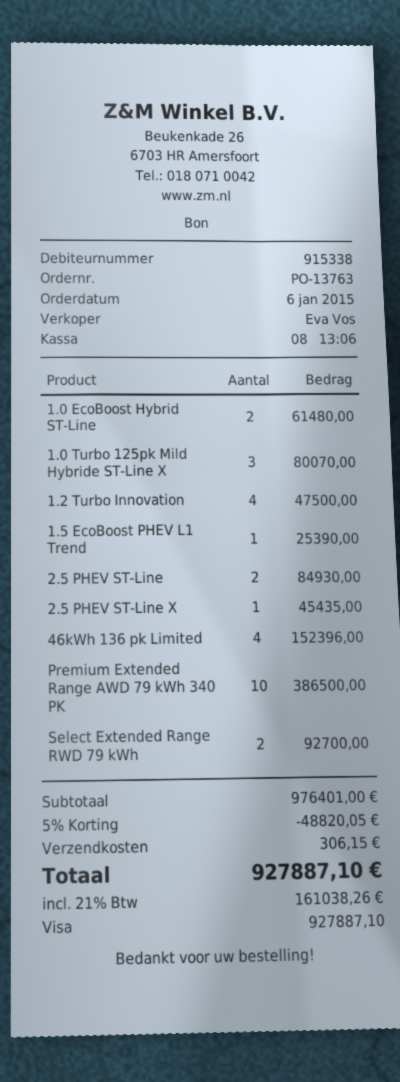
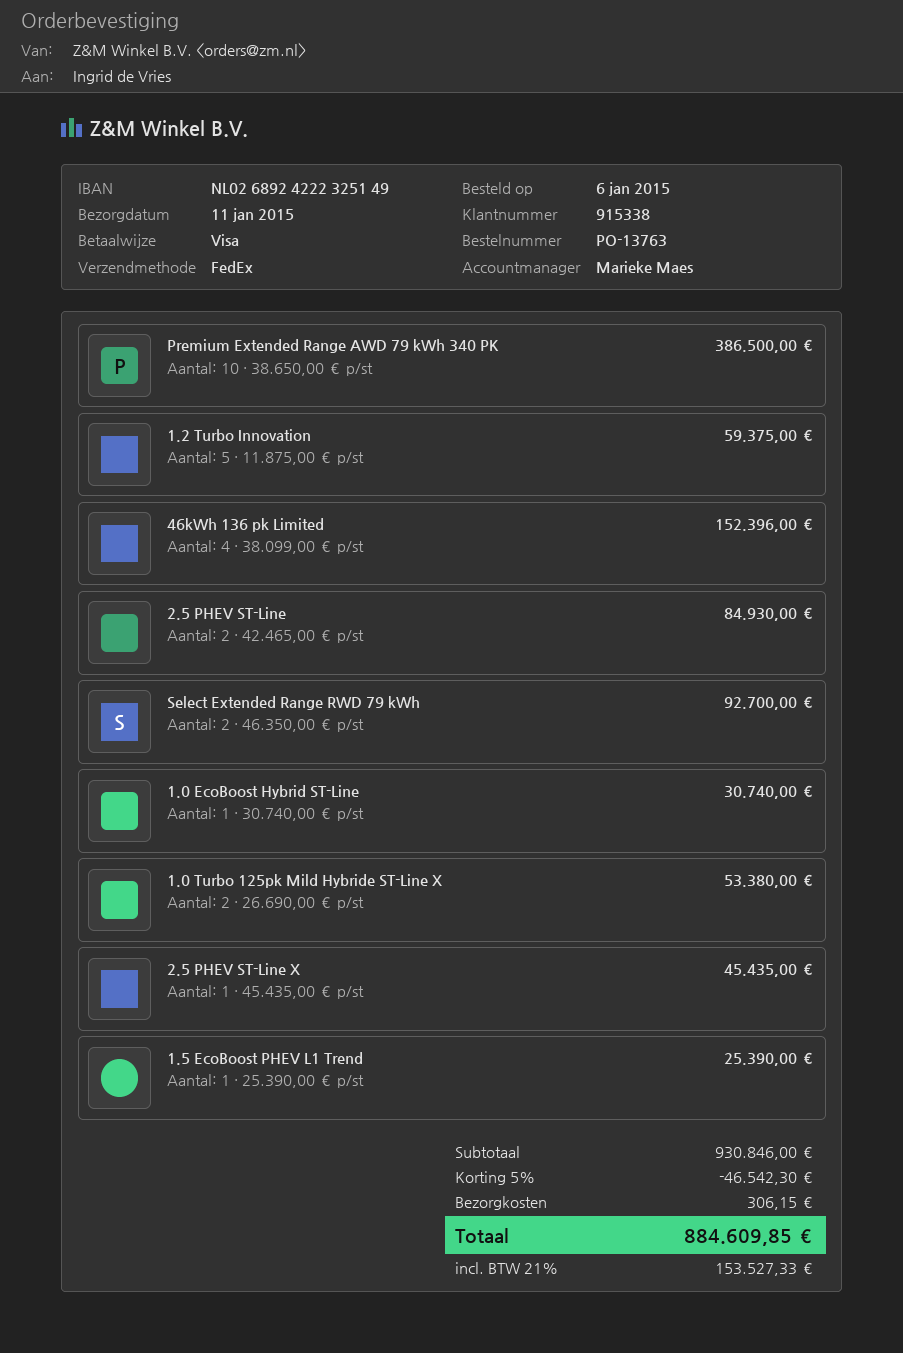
sales rep: Eva Vos -> Marieke Maes
1.0 EcoBoost Hybrid ST-Line: 2 for 61480.00 -> 1 for 30740.00
1.0 Turbo 125pk Mild Hybride ST-Line X: 3 for 80070.00 -> 2 for 53380.00
1.2 Turbo Innovation: 4 for 47500.00 -> 5 for 59375.00
subtotal: 976401.00 -> 930846.00
discount: 5% = 48820.05 -> 5% = 46542.30
tax: 21% = 161038.26 -> 21% = 153527.33
total: 927887.10 -> 884609.85

